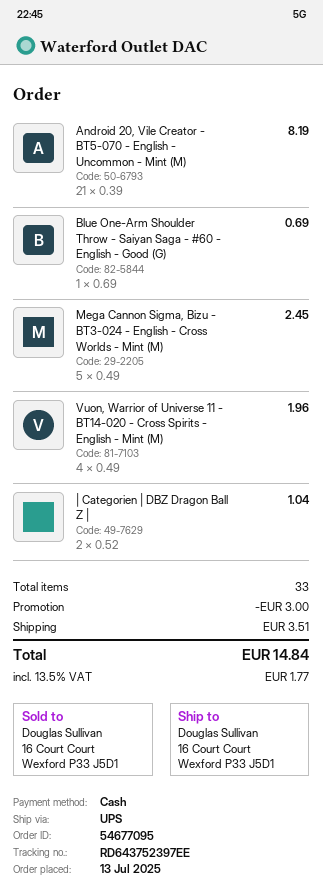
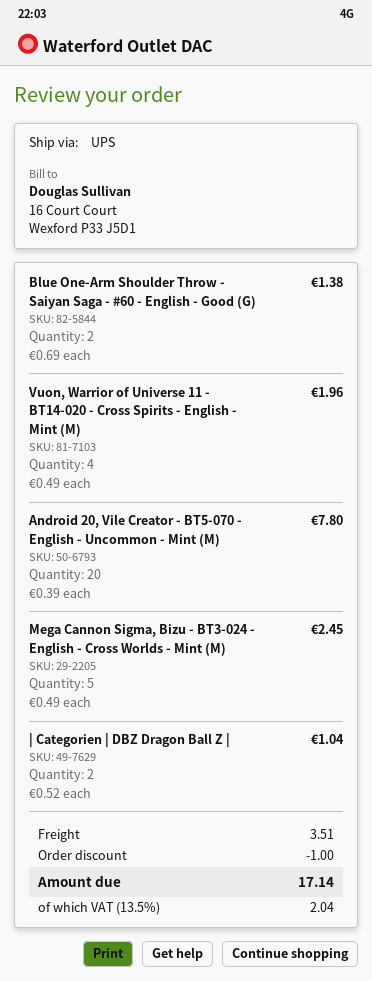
Android 20, Vile Creator - BT5-070 - English - Uncommon - Mint (M): 21 x 0.39 = 8.19 -> 20 x 0.39 = 7.80
Blue One-Arm Shoulder Throw - Saiyan Saga - #60 - English - Good (G): 1 x 0.69 = 0.69 -> 2 x 0.69 = 1.38
discount: 3.00 -> 1.00
tax: 13.5% = 1.77 -> 13.5% = 2.04
total: 14.84 -> 17.14

